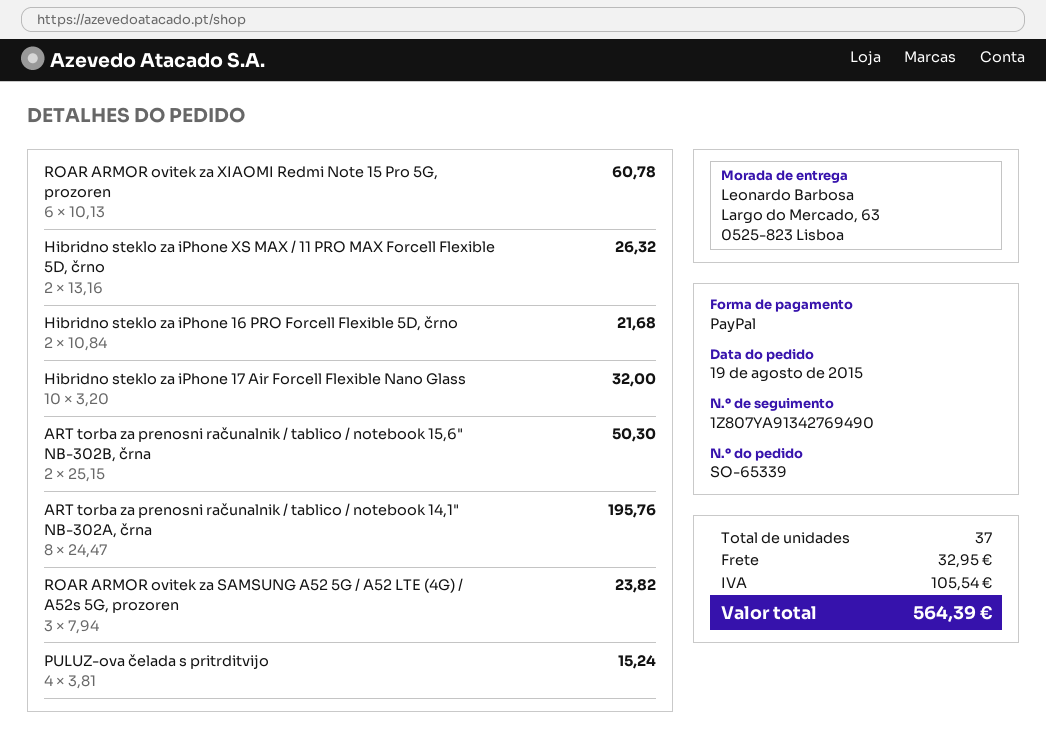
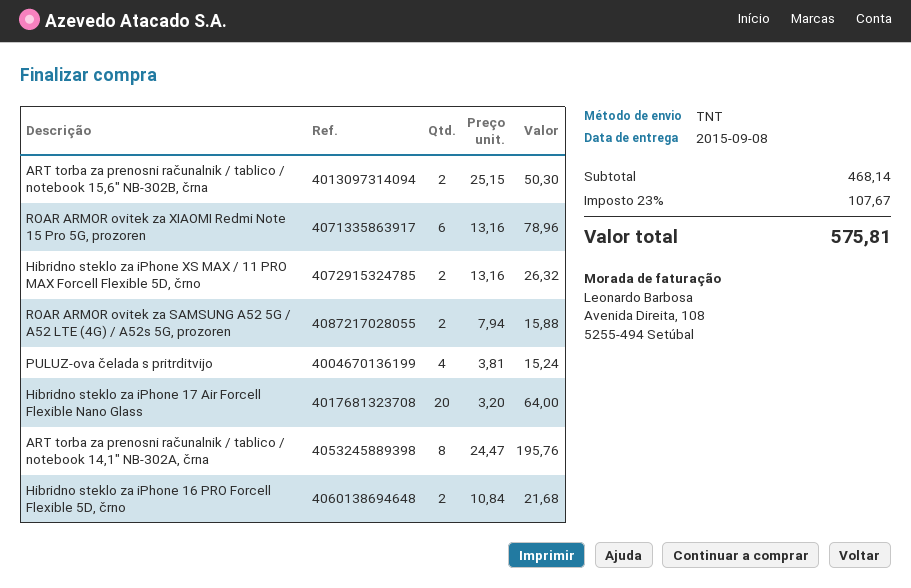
ROAR ARMOR ovitek za XIAOMI Redmi Note 15 Pro 5G, prozoren: 6 x 10.13 = 60.78 -> 6 x 13.16 = 78.96
Hibridno steklo za iPhone 17 Air Forcell Flexible Nano Glass: 10 x 3.20 = 32.00 -> 20 x 3.20 = 64.00
ROAR ARMOR ovitek za SAMSUNG A52 5G / A52 LTE (4G) / A52s 5G, prozoren: 3 x 7.94 = 23.82 -> 2 x 7.94 = 15.88
shipping: 32.95 -> none
tax: 105.54 -> 107.67
total: 564.39 -> 575.81

